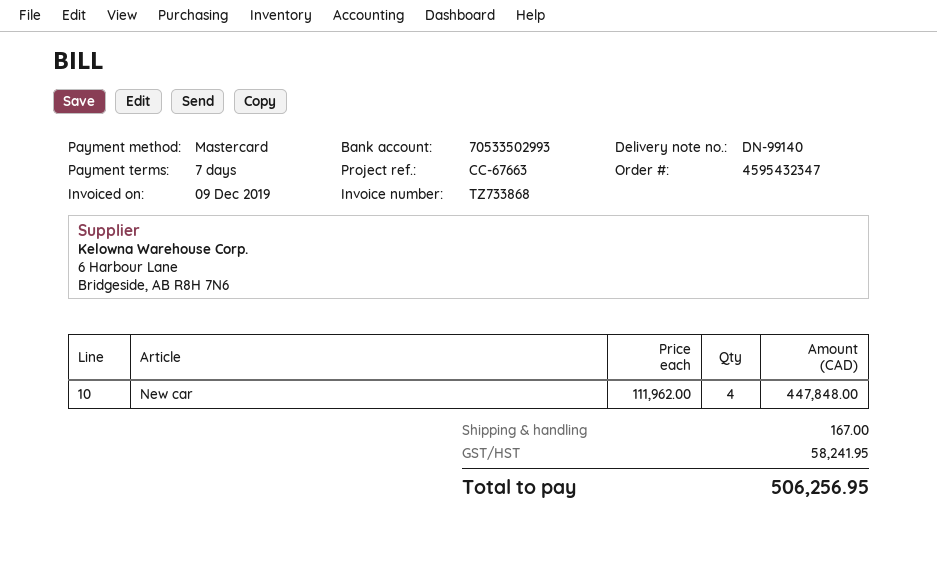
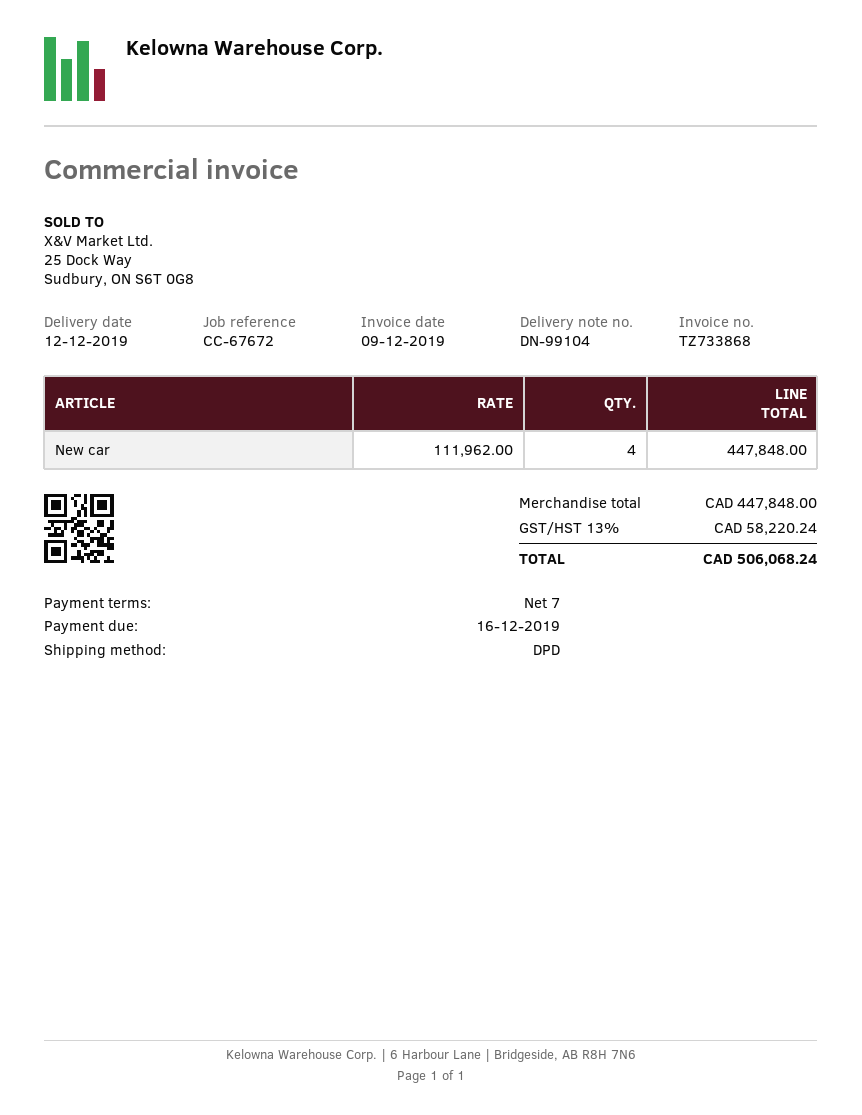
delivery note number: DN-99140 -> DN-99104
reference: CC-67663 -> CC-67672
shipping: 167.00 -> none
tax: 58241.95 -> 58220.24
total: 506256.95 -> 506068.24

